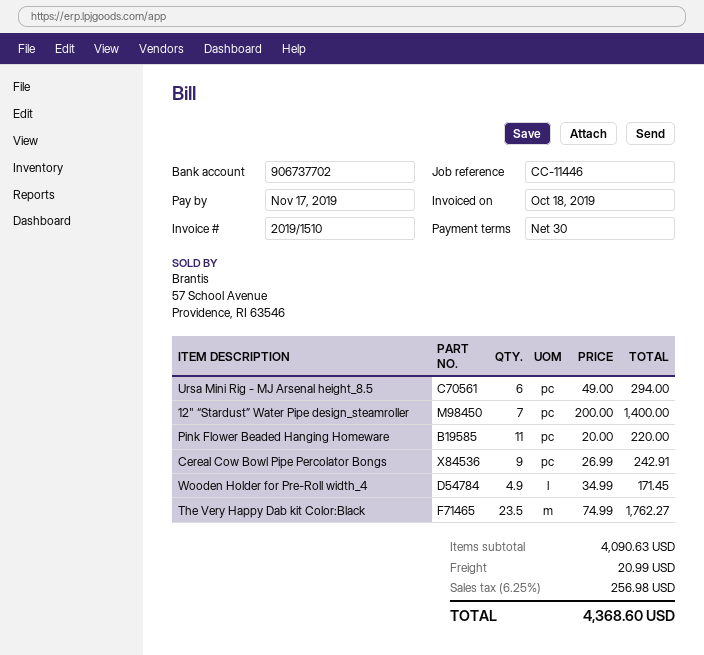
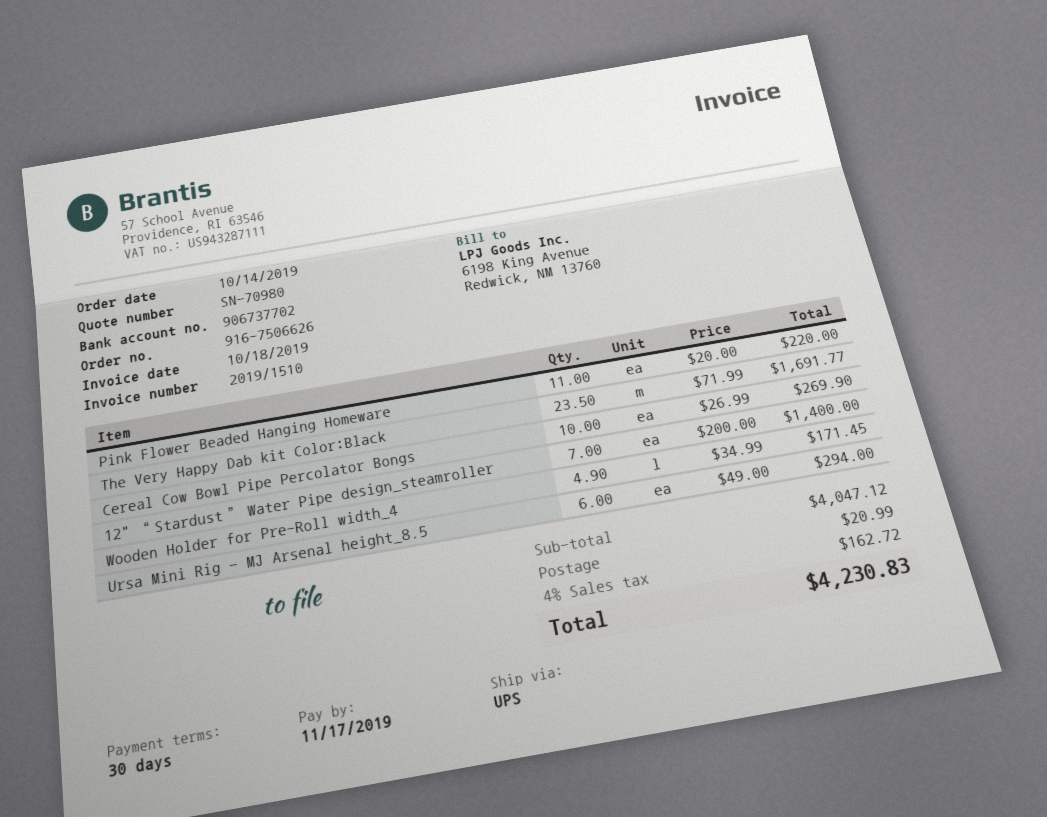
Cereal Cow Bowl Pipe Percolator Bongs: 9 x 26.99 = 242.91 -> 10 x 26.99 = 269.90
The Very Happy Dab kit Color:Black: 23.5 x 74.99 = 1762.27 -> 23.5 x 71.99 = 1691.77
subtotal: 4090.63 -> 4047.12
tax: 6.25% = 256.98 -> 4% = 162.72
total: 4368.60 -> 4230.83

